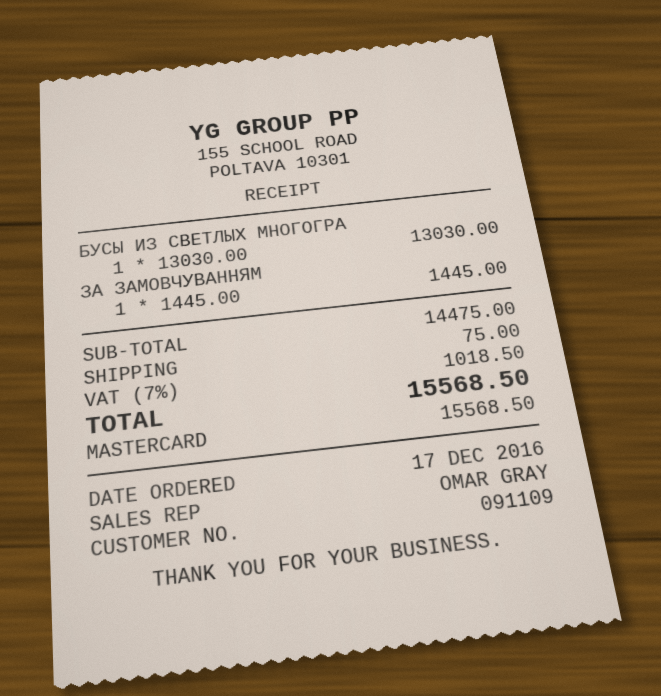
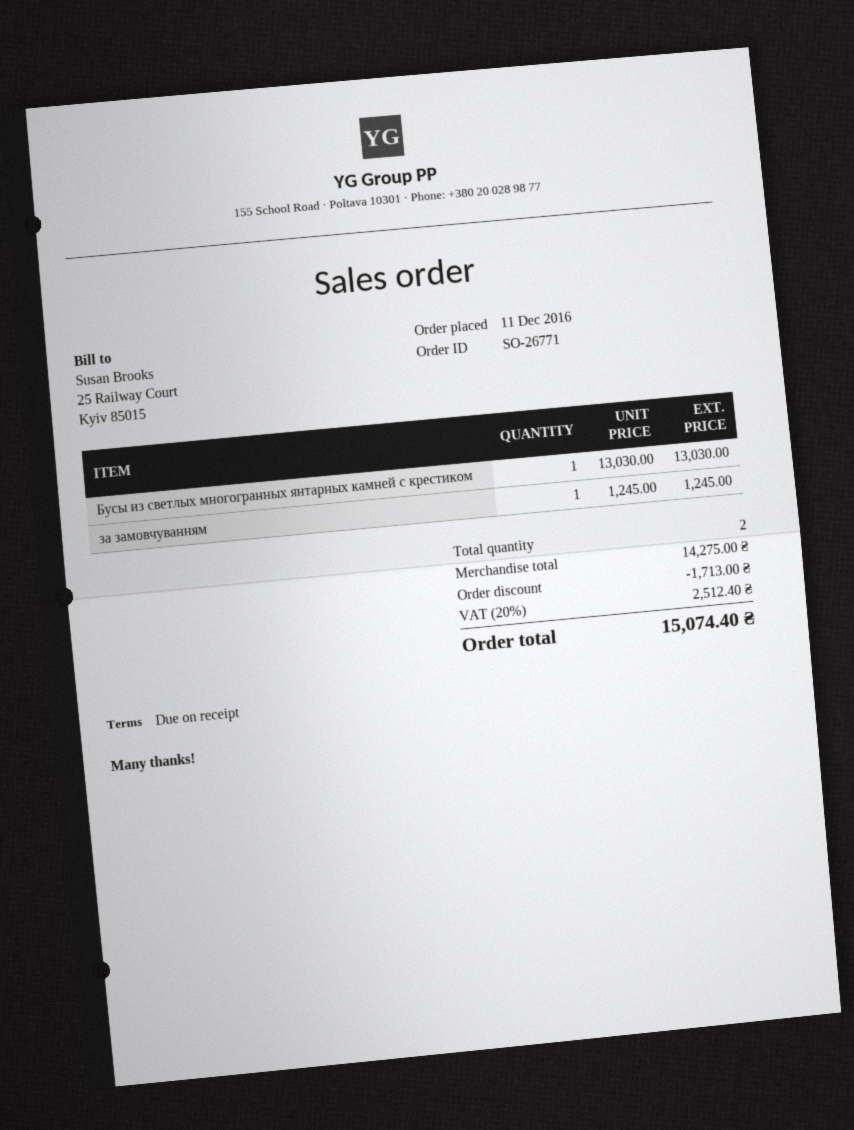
order date: 2016-12-17 -> 2016-12-11
ЗА ЗАМОВЧУВАННЯМ: 1 x 1445.00 = 1445.00 -> 1 x 1245.00 = 1245.00
subtotal: 14475.00 -> 14275.00
discount: none -> 1713.00
shipping: 75.00 -> none
tax: 7% = 1018.50 -> 20% = 2512.40
total: 15568.50 -> 15074.40

